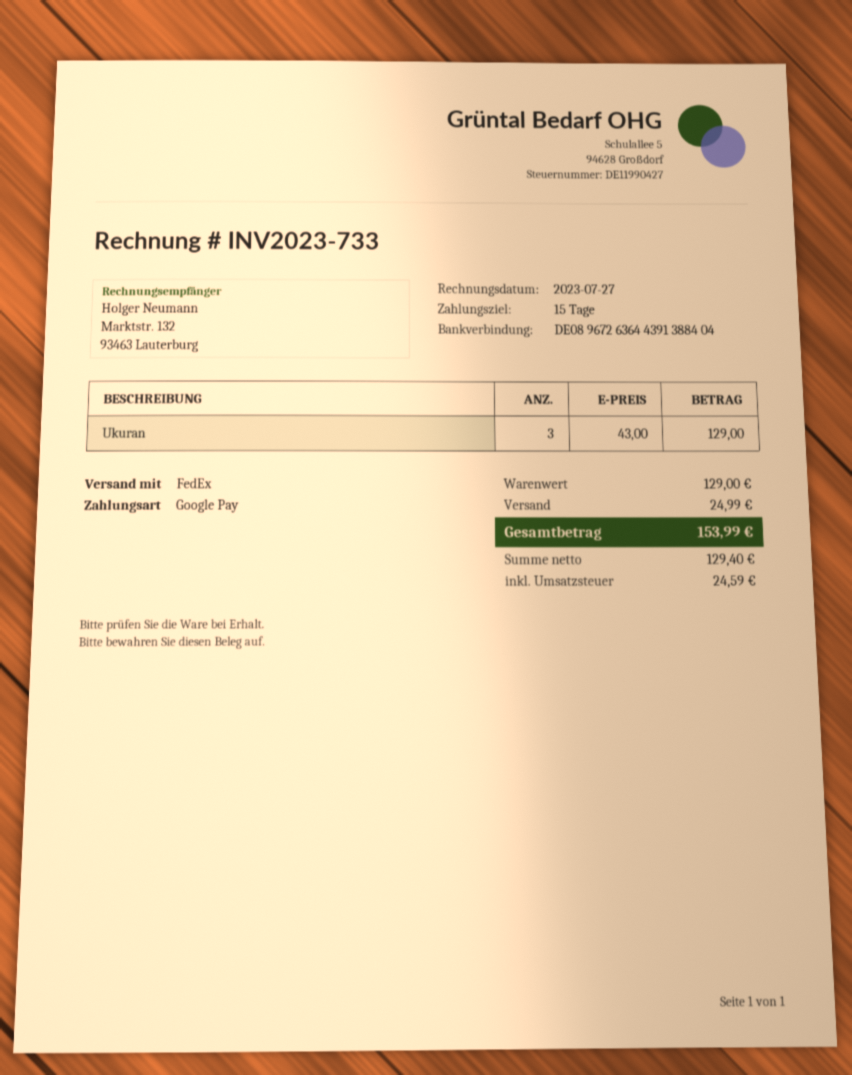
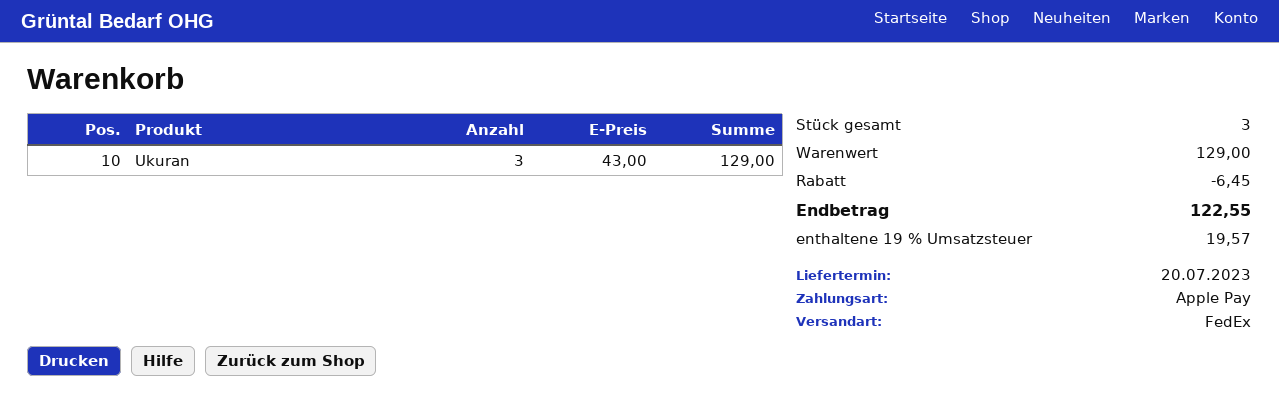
payment method: Google Pay -> Apple Pay
discount: none -> 6.45
shipping: 24.99 -> none
tax: 24.59 -> 19.57
total: 153.99 -> 122.55

